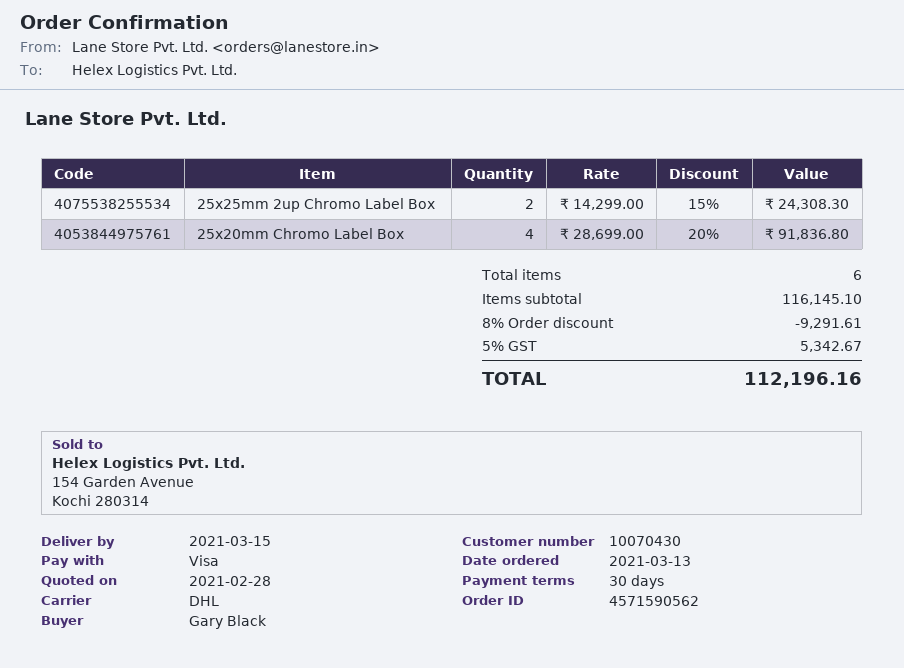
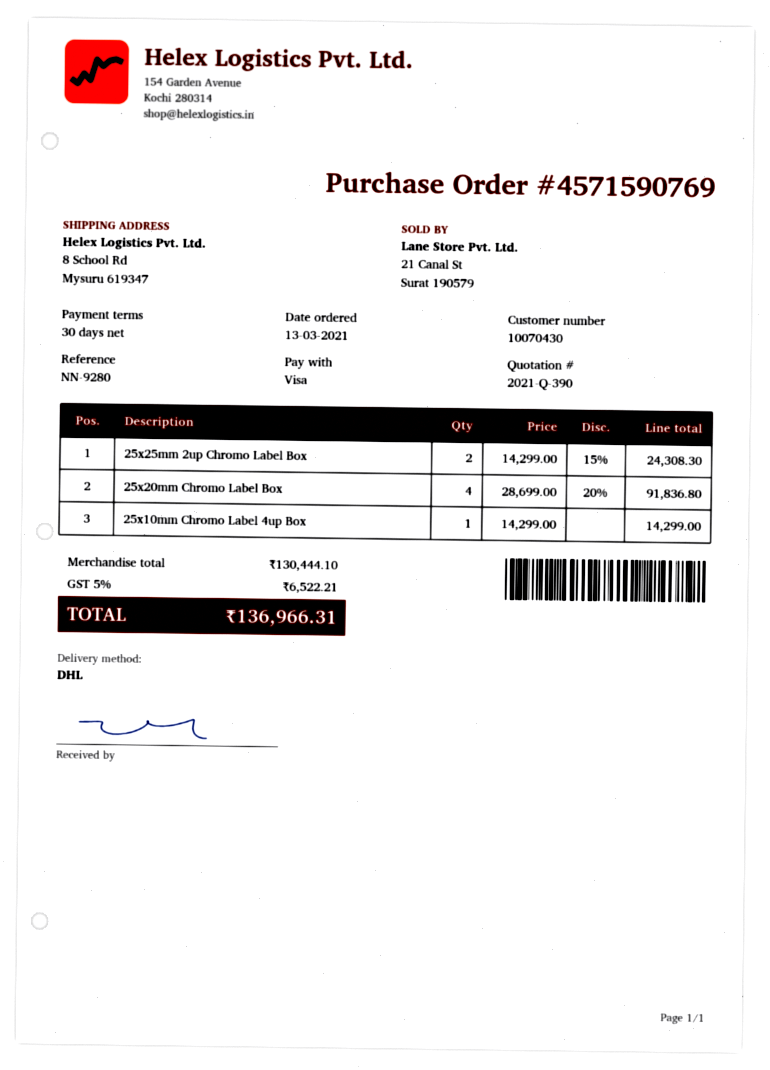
order number: 4571590562 -> 4571590769
25x10mm Chromo Label 4up Box: none -> 1 x 14299.00 = 14299.00
subtotal: 116145.10 -> 130444.10
discount: 8% = 9291.61 -> none
tax: 5% = 5342.67 -> 5% = 6522.21
total: 112196.16 -> 136966.31

